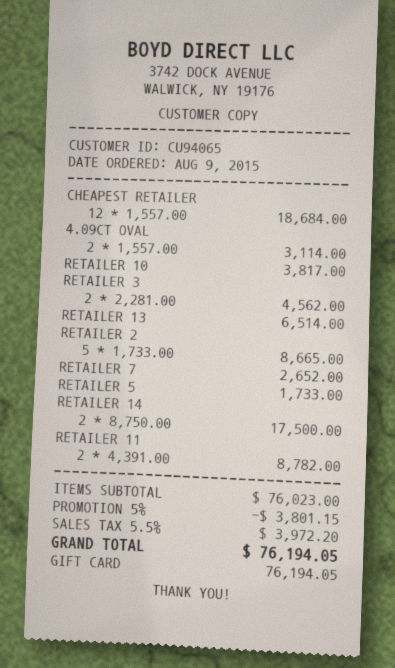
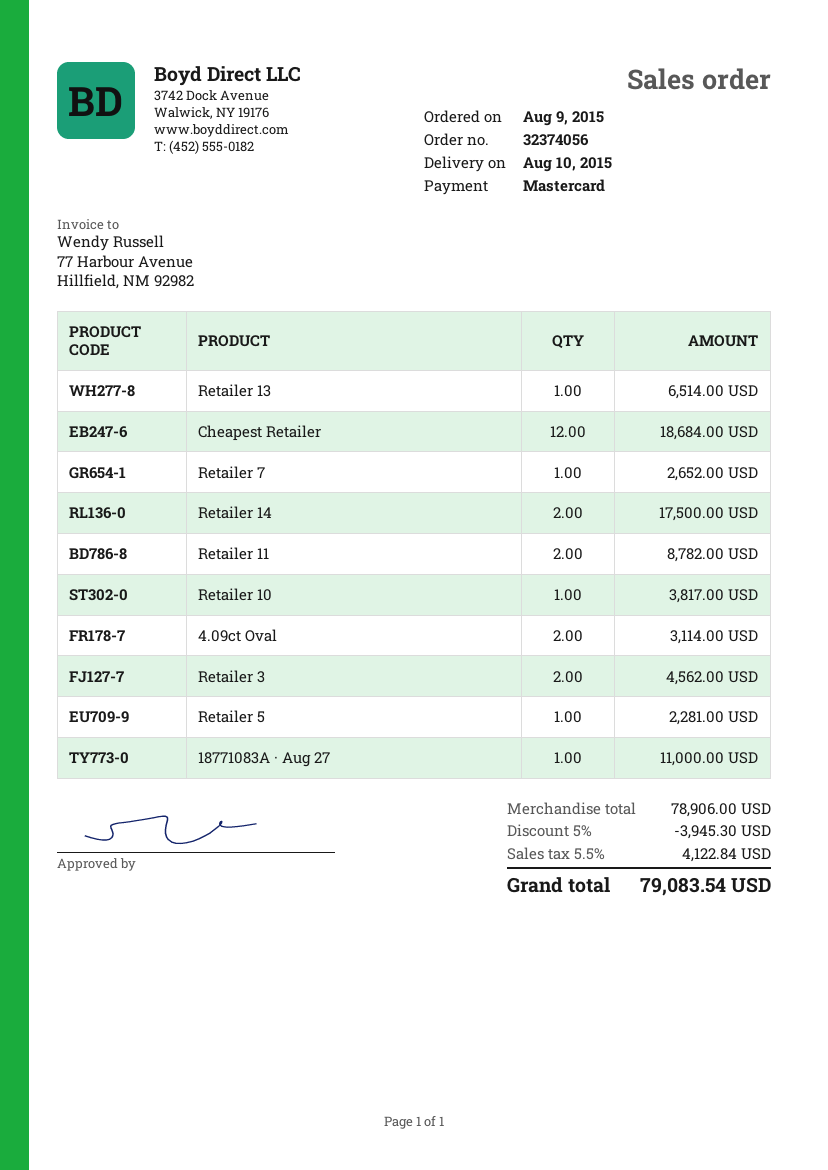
payment method: gift card -> Mastercard
RETAILER 2: 5 for 8665.00 -> none
RETAILER 5: 1 for 1733.00 -> 1 for 2281.00
18771083A · Aug 27: none -> 1 for 11000.00
subtotal: 76023.00 -> 78906.00
discount: 5% = 3801.15 -> 5% = 3945.30
tax: 5.5% = 3972.20 -> 5.5% = 4122.84
total: 76194.05 -> 79083.54

